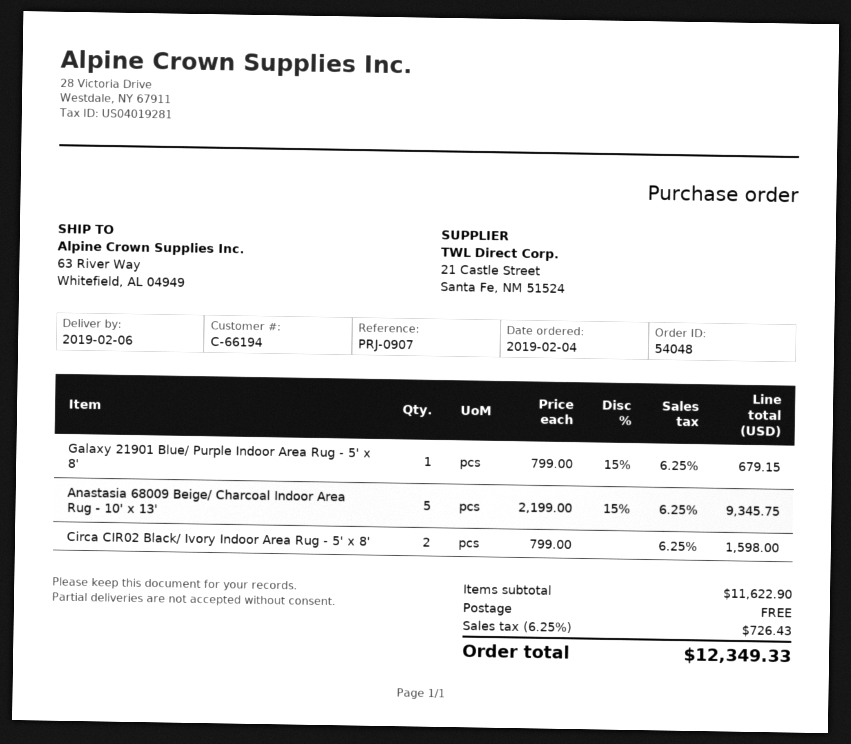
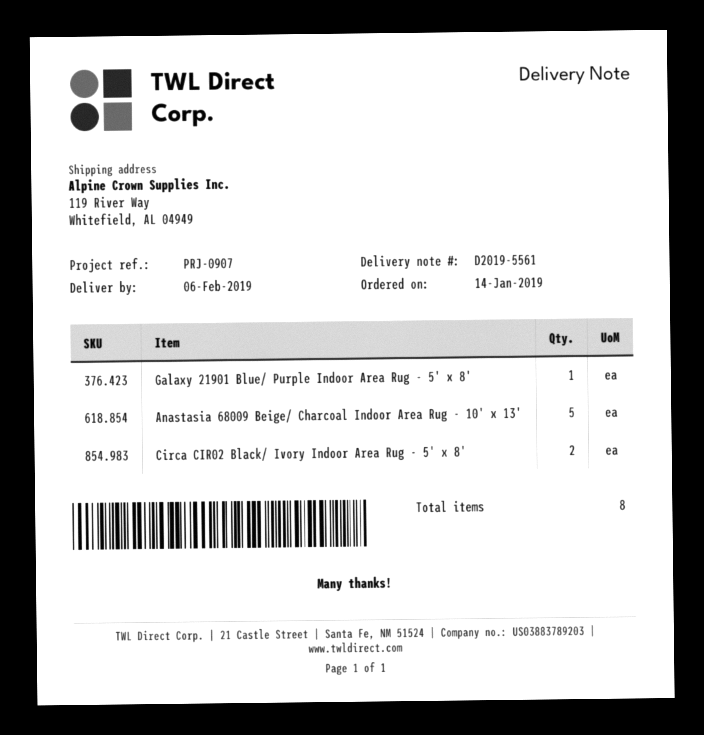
order date: 2019-02-04 -> 2019-01-14
ship to: 63 River Way, Whitefield, AL 04949 -> 119 River Way, Whitefield, AL 04949

